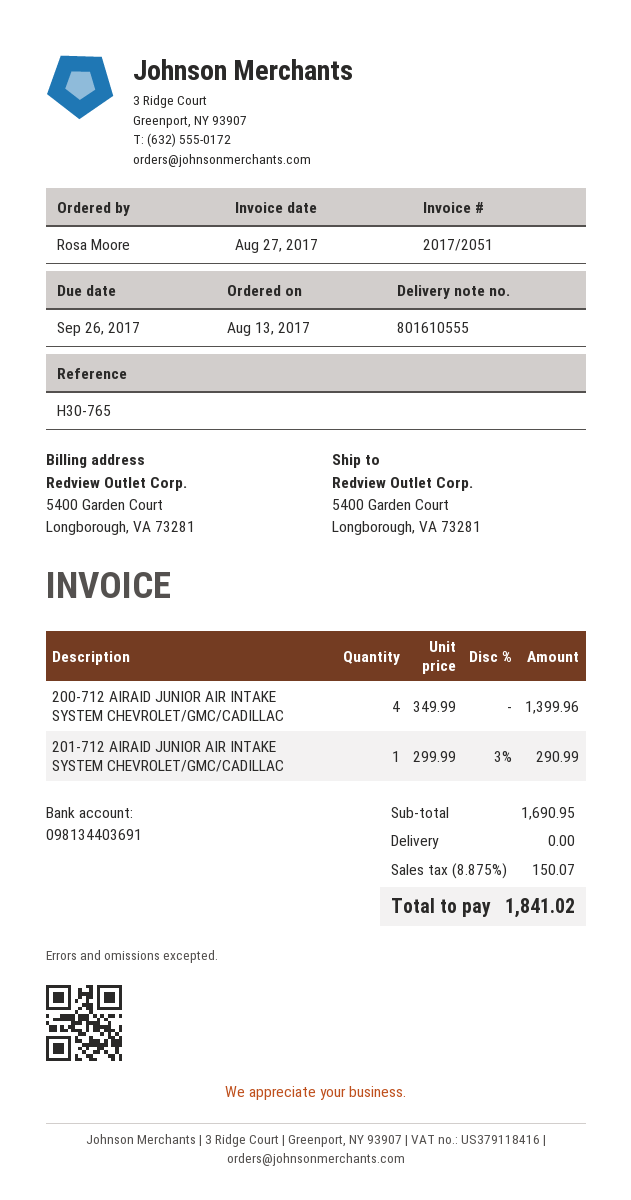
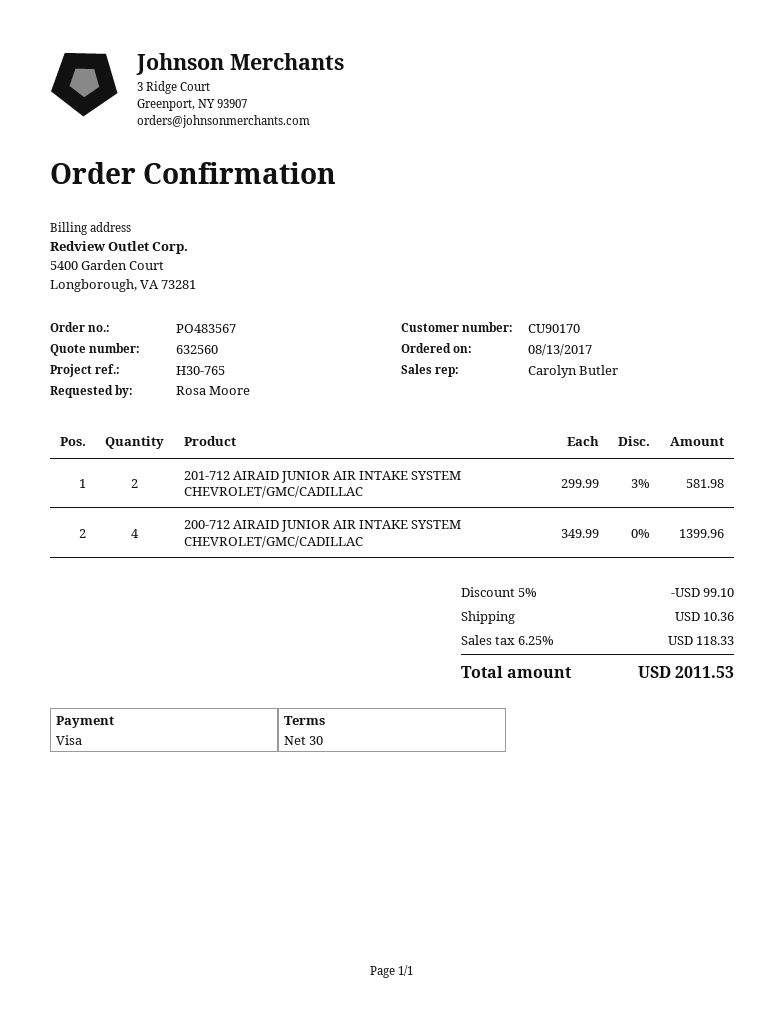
201-712 AIRAID JUNIOR AIR INTAKE SYSTEM CHEVROLET/GMC/CADILLAC: 1 x 299.99 - 3% = 290.99 -> 2 x 299.99 - 3% = 581.98
discount: none -> 5% = 99.10
shipping: 0.00 -> 10.36
tax: 8.875% = 150.07 -> 6.25% = 118.33
total: 1841.02 -> 2011.53

